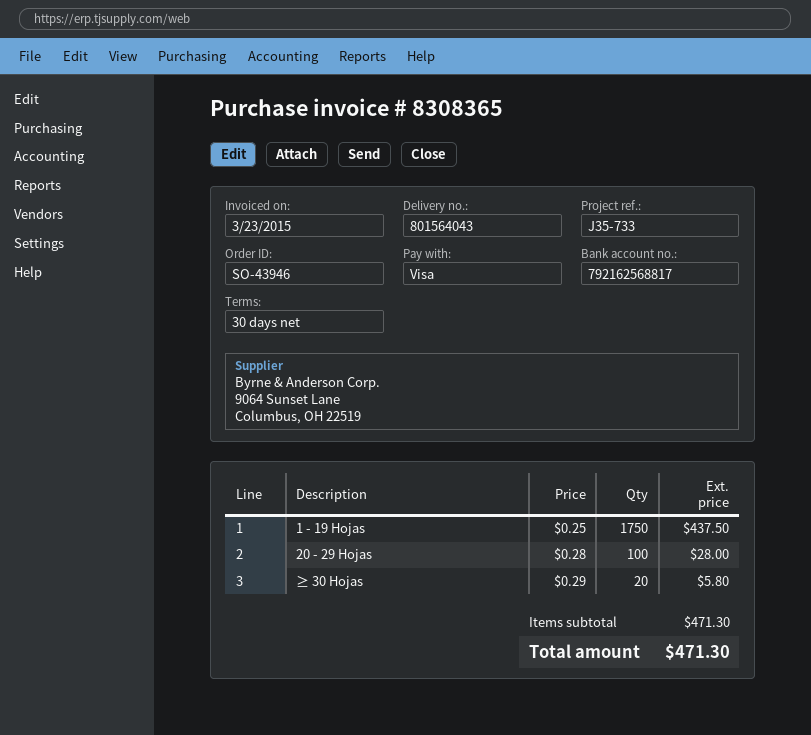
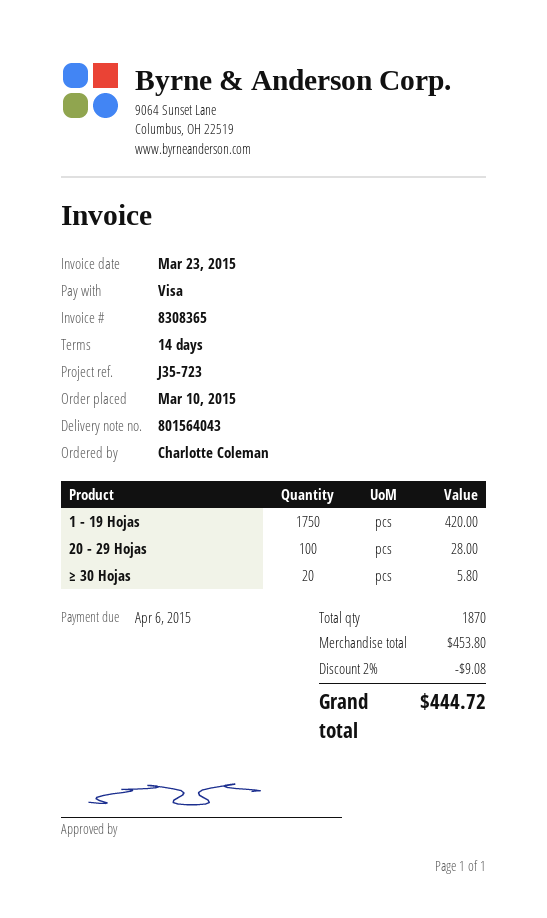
payment terms: 30 days -> 14 days
reference: J35-733 -> J35-723
1 - 19 Hojas: 1750 for 437.50 -> 1750 for 420.00
subtotal: 471.30 -> 453.80
discount: none -> 2% = 9.08
total: 471.30 -> 444.72

